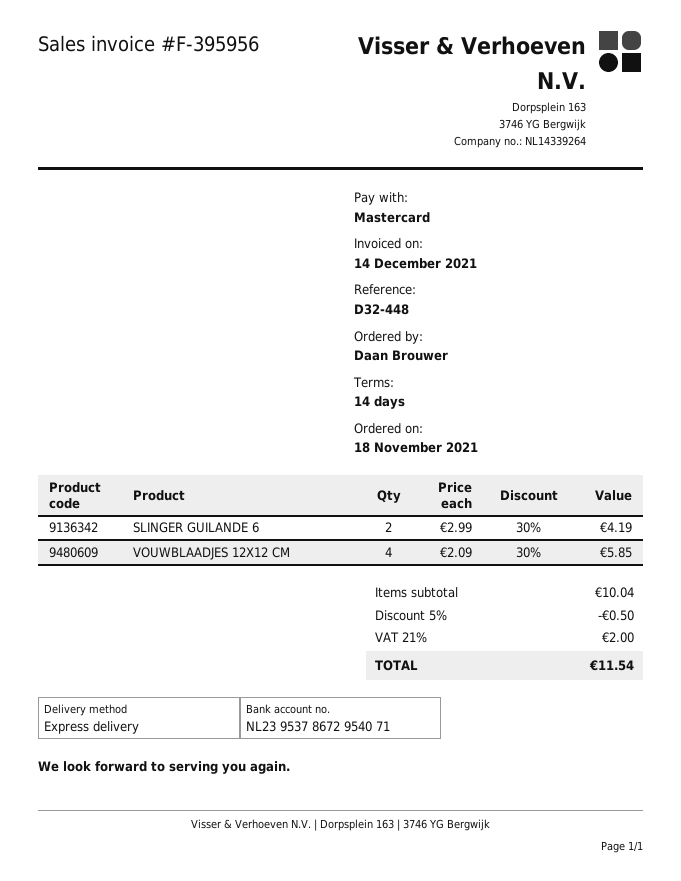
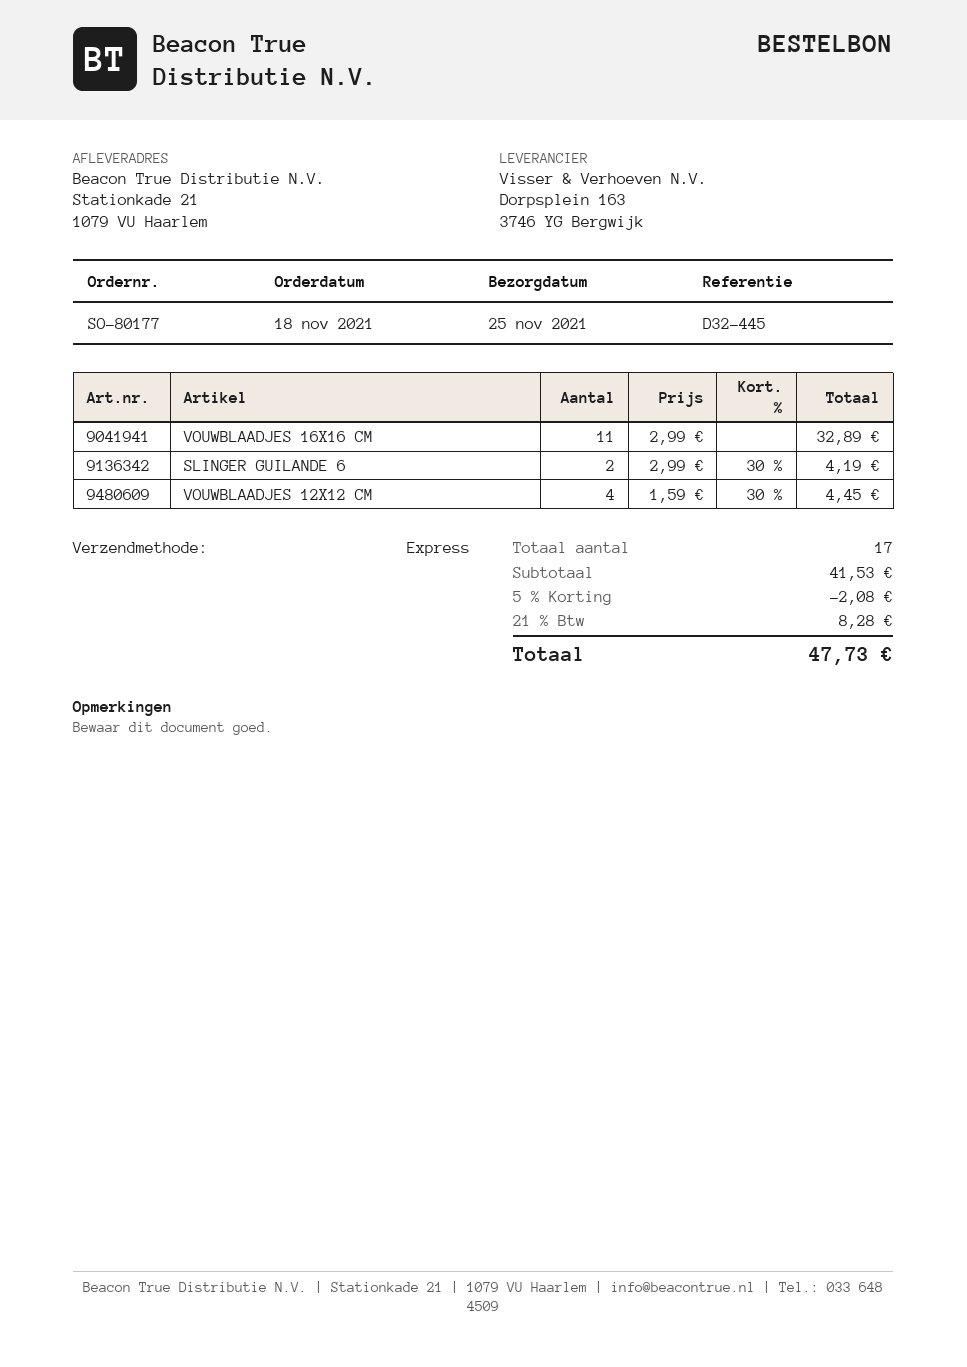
reference: D32-448 -> D32-445
VOUWBLAADJES 12X12 CM: 4 x 2.09 - 30% = 5.85 -> 4 x 1.59 - 30% = 4.45
VOUWBLAADJES 16X16 CM: none -> 11 x 2.99 = 32.89
subtotal: 10.04 -> 41.53
discount: 5% = 0.50 -> 5% = 2.08
tax: 21% = 2.00 -> 21% = 8.28
total: 11.54 -> 47.73

